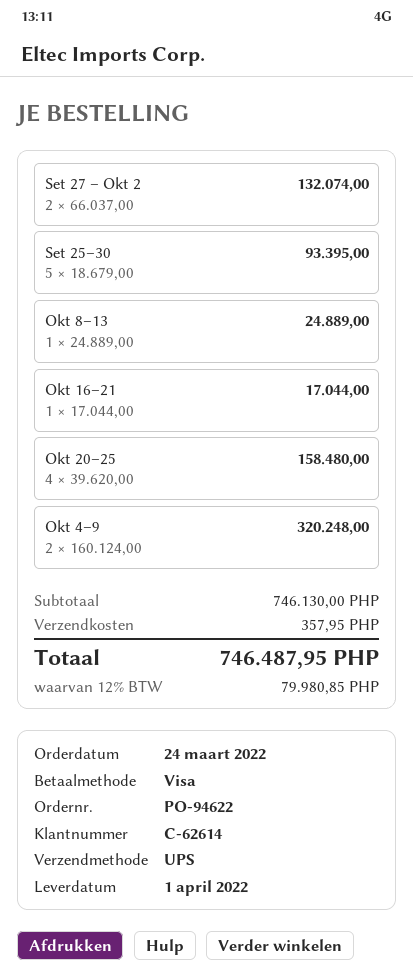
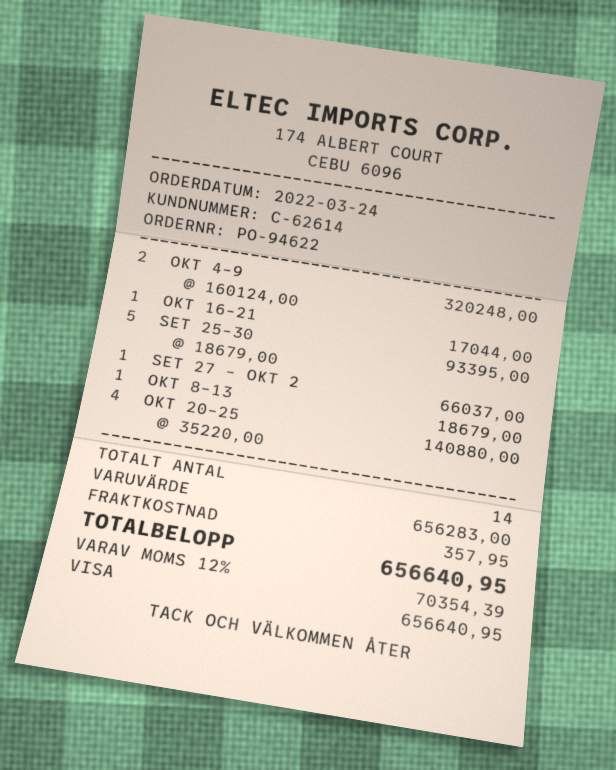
Set 27 – Okt 2: 2 x 66037.00 = 132074.00 -> 1 x 66037.00 = 66037.00
Okt 8–13: 1 x 24889.00 = 24889.00 -> 1 x 18679.00 = 18679.00
Okt 20–25: 4 x 39620.00 = 158480.00 -> 4 x 35220.00 = 140880.00
subtotal: 746130.00 -> 656283.00
tax: 12% = 79980.85 -> 12% = 70354.39
total: 746487.95 -> 656640.95

